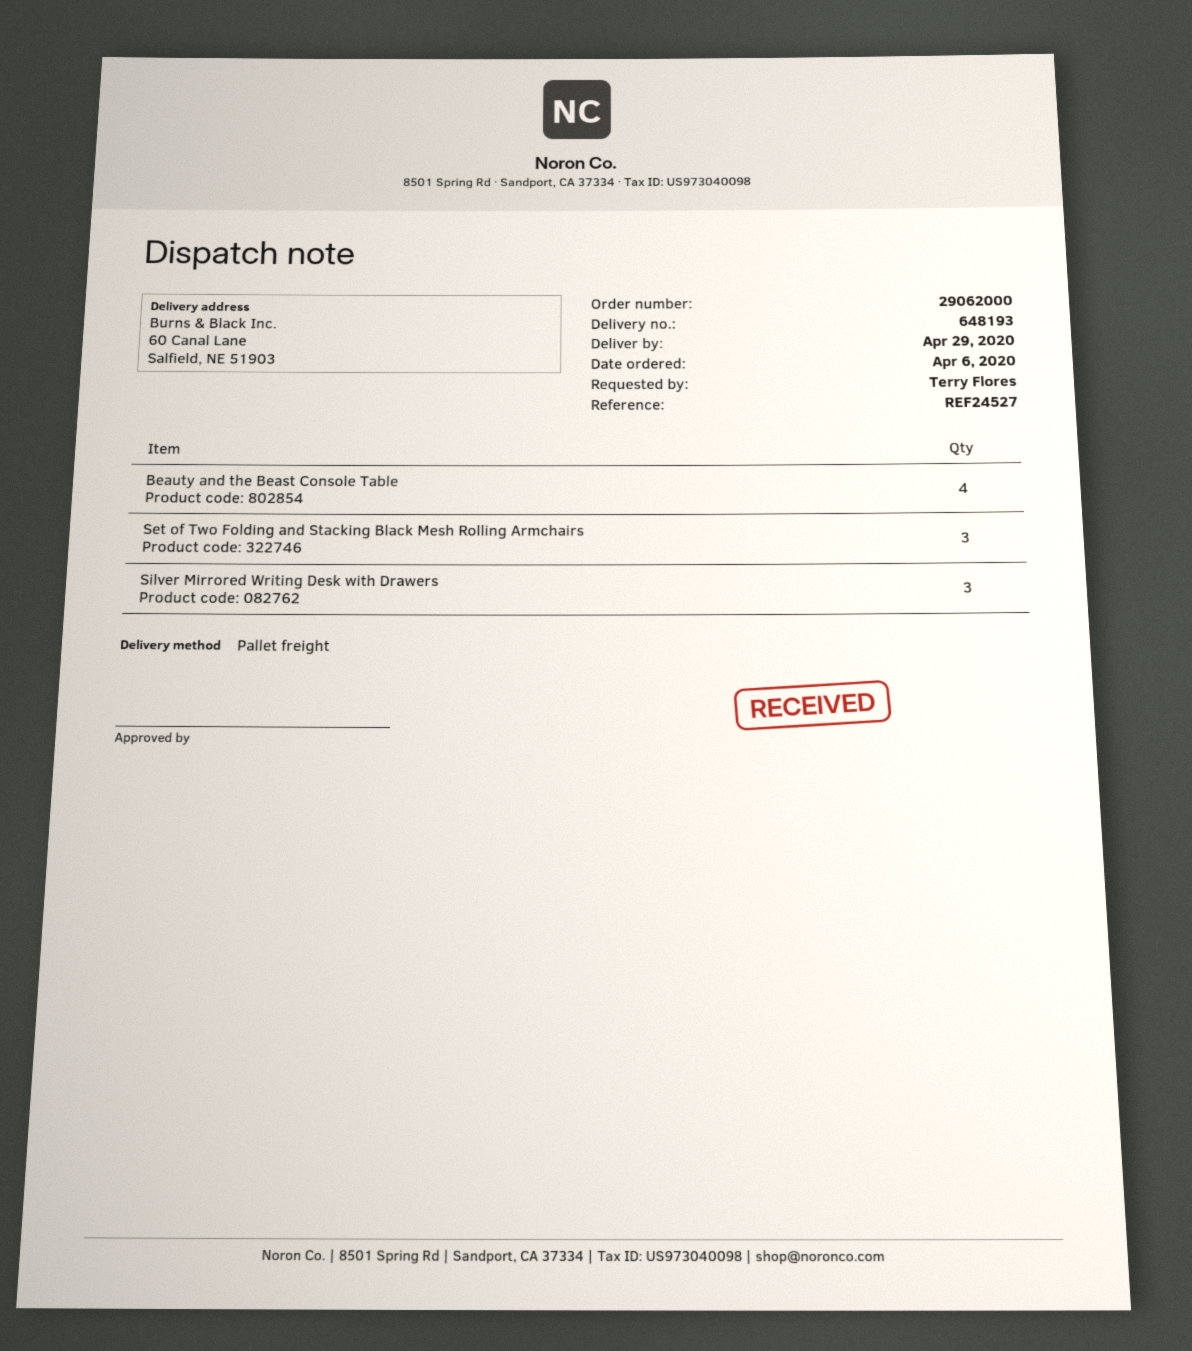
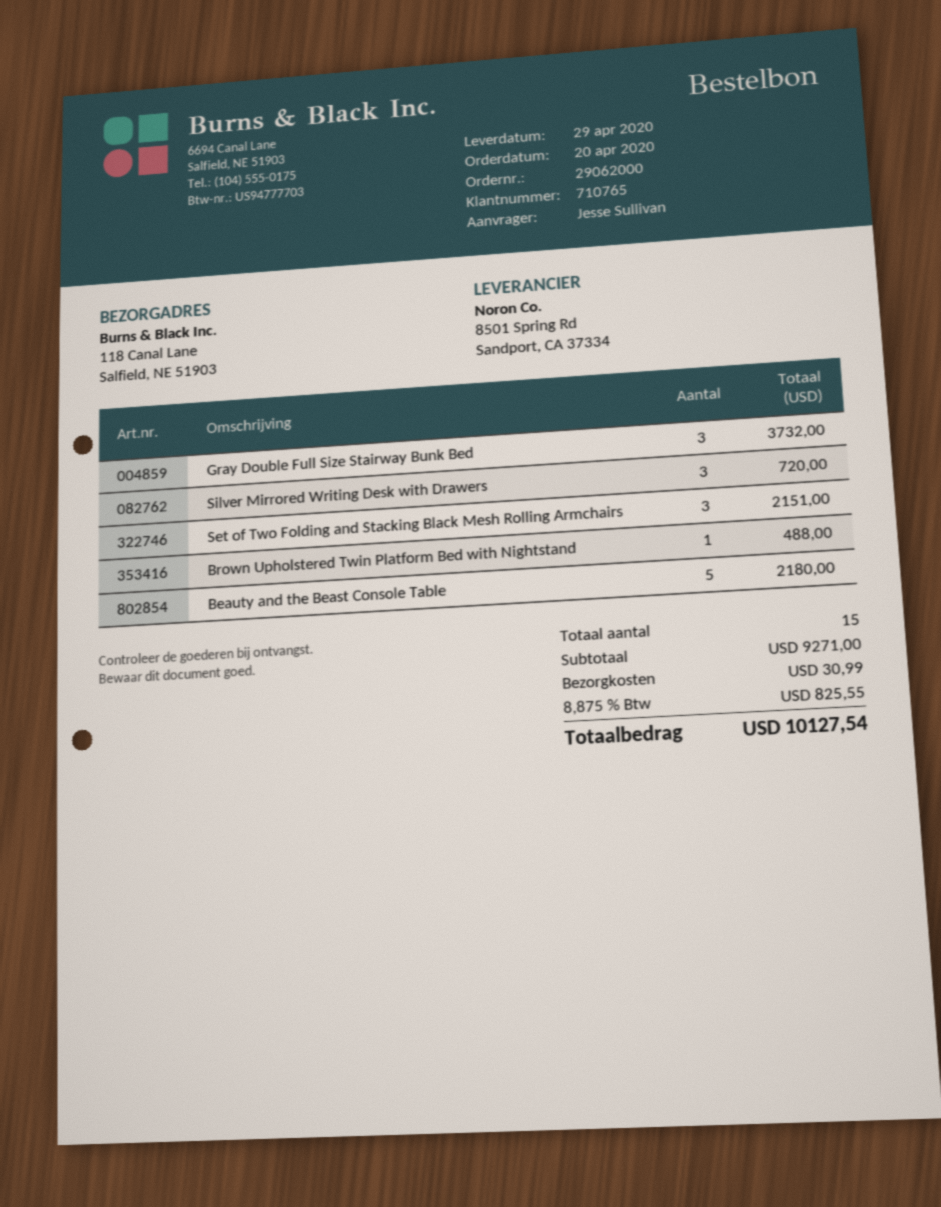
order date: 2020-04-06 -> 2020-04-20
ordered by: Terry Flores -> Jesse Sullivan
ship to: 60 Canal Lane, Salfield, NE 51903 -> 118 Canal Lane, Salfield, NE 51903
Beauty and the Beast Console Table: 4 -> 5
Gray Double Full Size Stairway Bunk Bed: none -> 3
Brown Upholstered Twin Platform Bed with Nightstand: none -> 1

